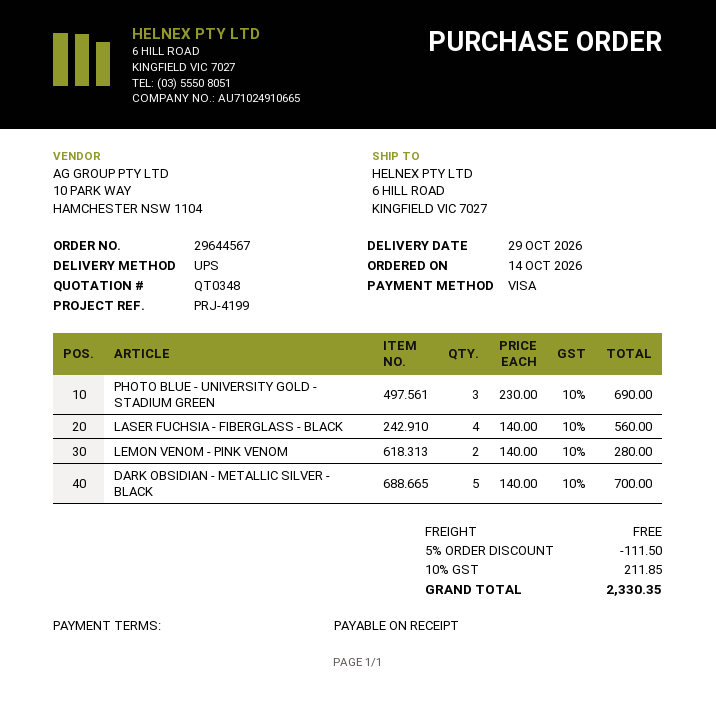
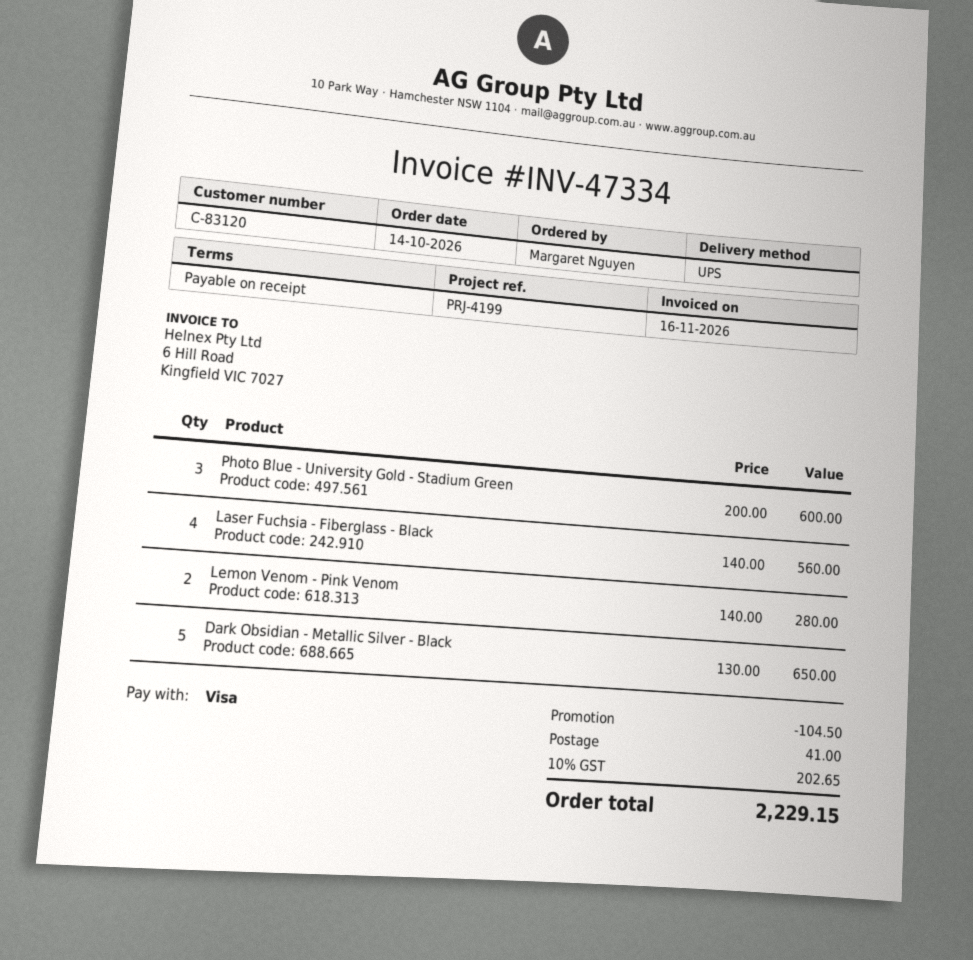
PHOTO BLUE - UNIVERSITY GOLD - STADIUM GREEN: 3 x 230.00 = 690.00 -> 3 x 200.00 = 600.00
DARK OBSIDIAN - METALLIC SILVER - BLACK: 5 x 140.00 = 700.00 -> 5 x 130.00 = 650.00
discount: 111.50 -> 104.50
shipping: 0.00 -> 41.00
tax: 10% = 211.85 -> 10% = 202.65
total: 2330.35 -> 2229.15

